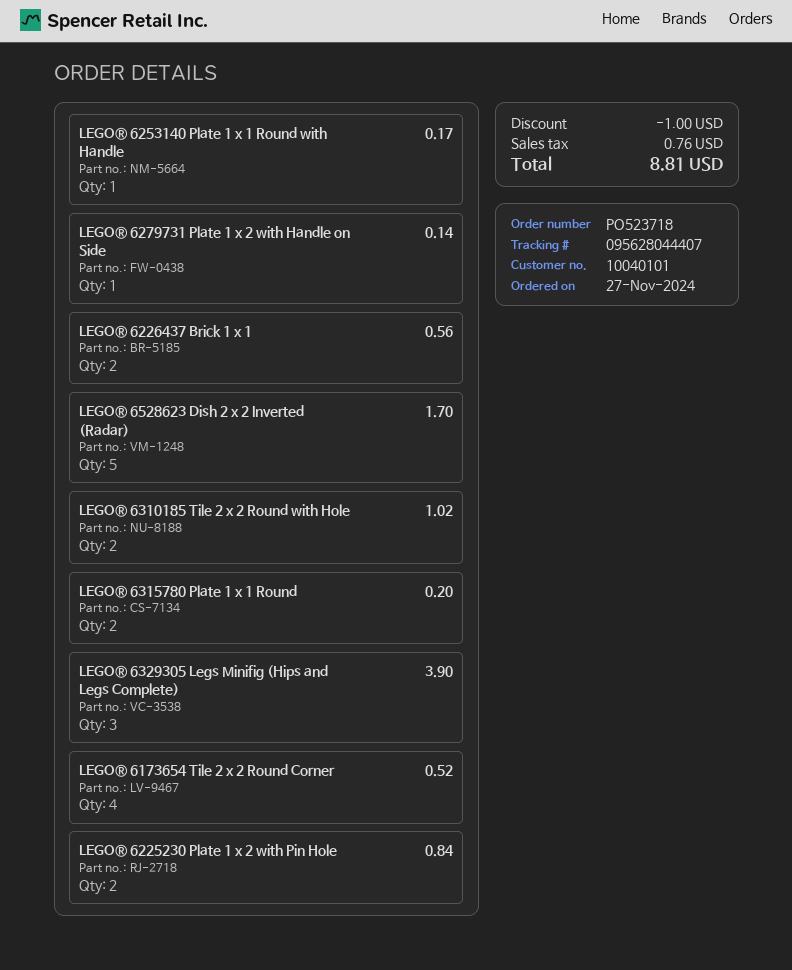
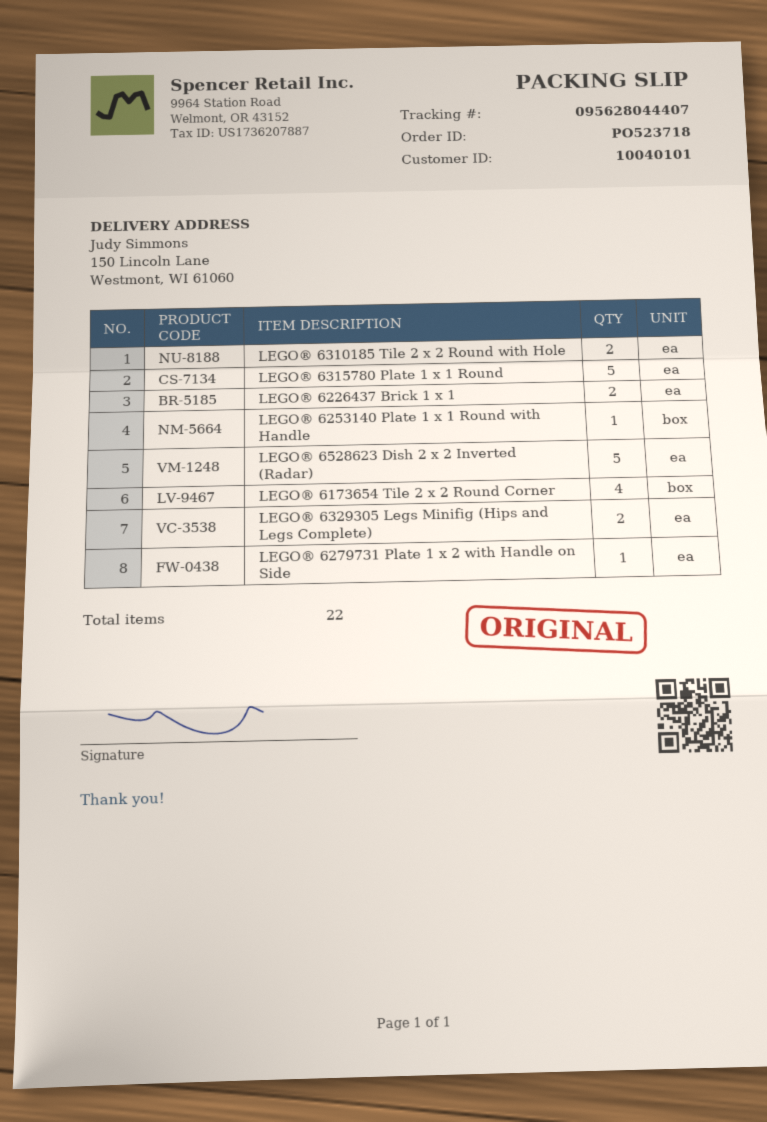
LEGO® 6315780 Plate 1 x 1 Round: 2 -> 5
LEGO® 6329305 Legs Minifig (Hips and Legs Complete): 3 -> 2
LEGO® 6225230 Plate 1 x 2 with Pin Hole: 2 -> none

